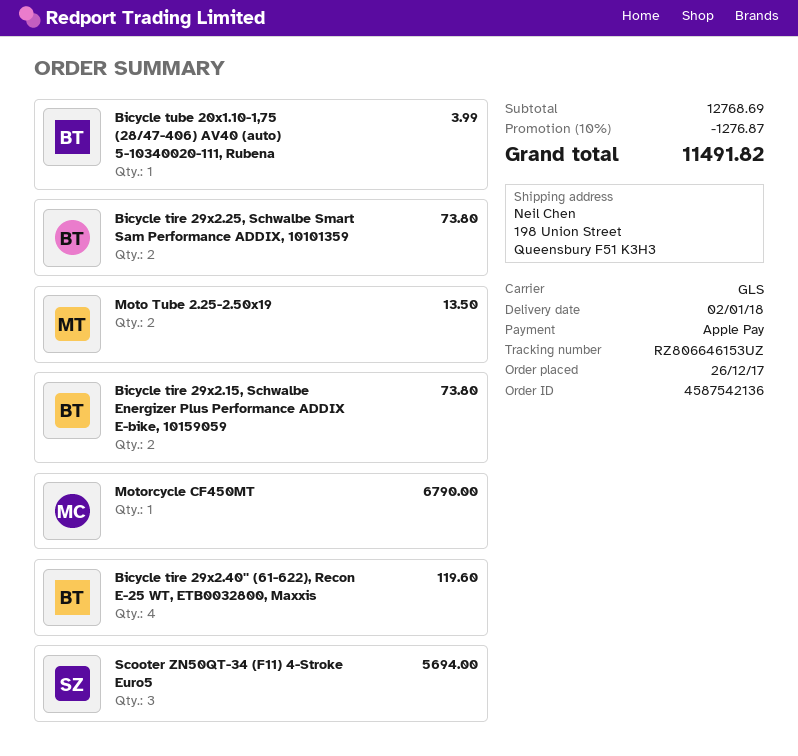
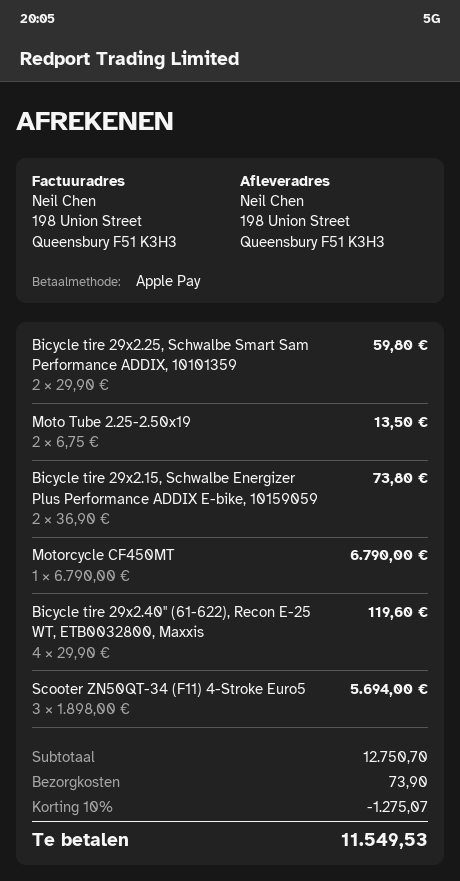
Bicycle tube 20x1.10-1,75 (28/47-406) AV40 (auto) 5-10340020-111, Rubena: 1 for 3.99 -> none
Bicycle tire 29x2.25, Schwalbe Smart Sam Performance ADDIX, 10101359: 2 for 73.80 -> 2 for 59.80
subtotal: 12768.69 -> 12750.70
discount: 10% = 1276.87 -> 10% = 1275.07
shipping: none -> 73.90
total: 11491.82 -> 11549.53

